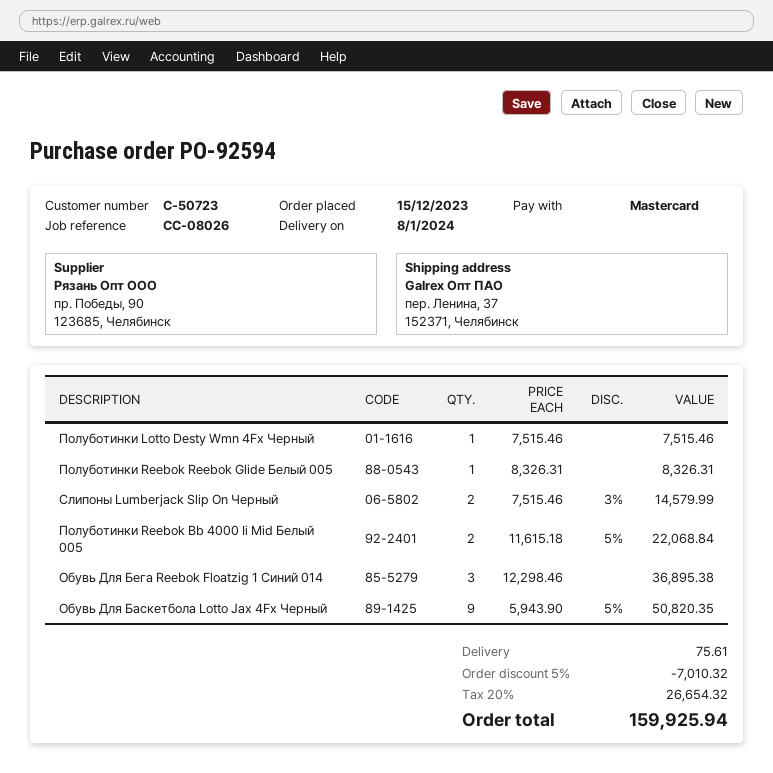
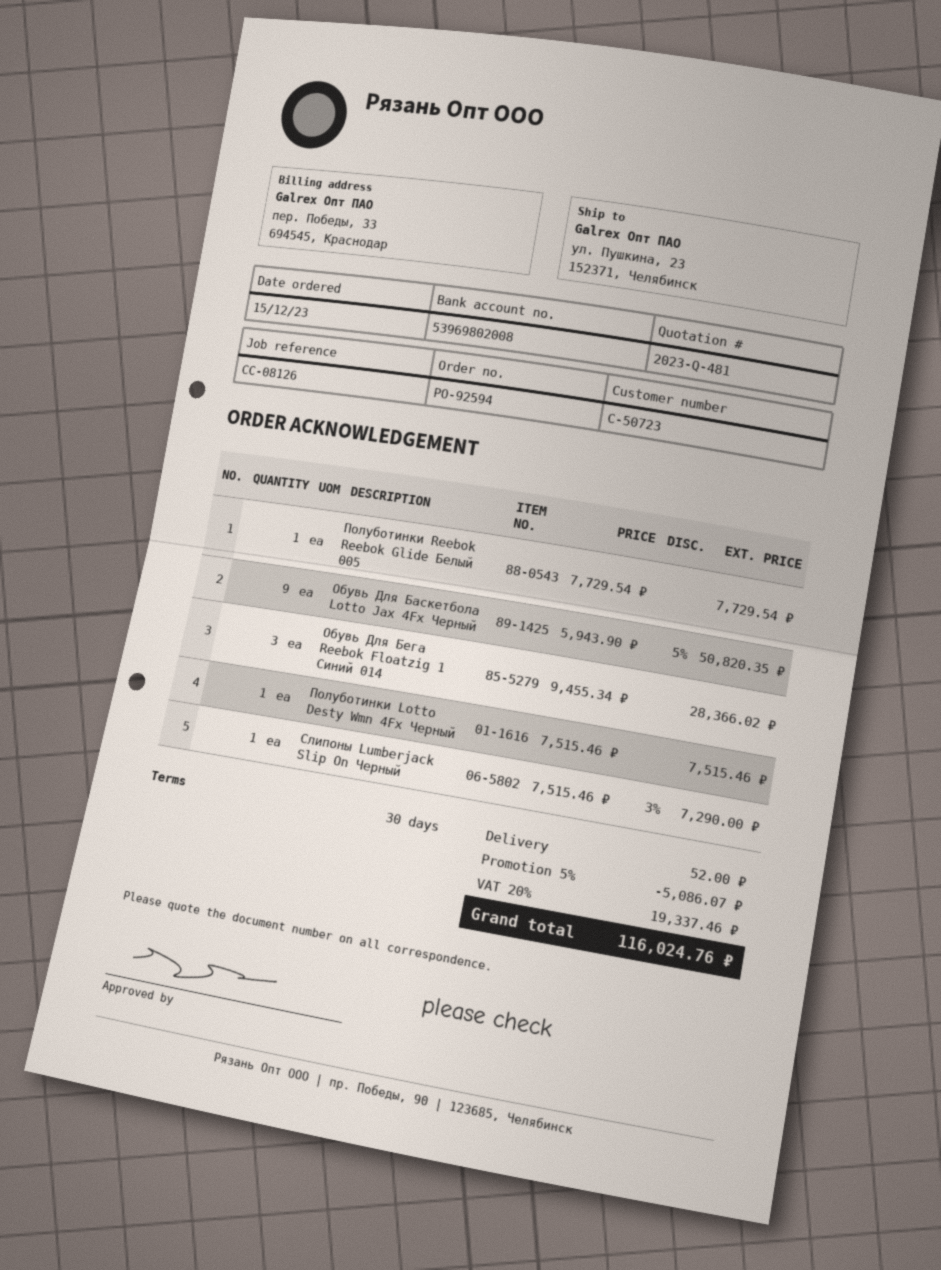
reference: CC-08026 -> CC-08126
ship to: пер. Ленина, 37, 152371, Челябинск -> ул. Пушкина, 23, 152371, Челябинск
Полуботинки Reebok Reebok Glide Белый 005: 1 x 8326.31 = 8326.31 -> 1 x 7729.54 = 7729.54
Слипоны Lumberjack Slip On Черный: 2 x 7515.46 - 3% = 14579.99 -> 1 x 7515.46 - 3% = 7290.00
Полуботинки Reebok Bb 4000 Ii Mid Белый 005: 2 x 11615.18 - 5% = 22068.84 -> none
Обувь Для Бега Reebok Floatzig 1 Синий 014: 3 x 12298.46 = 36895.38 -> 3 x 9455.34 = 28366.02
discount: 5% = 7010.32 -> 5% = 5086.07
shipping: 75.61 -> 52.00
tax: 20% = 26654.32 -> 20% = 19337.46
total: 159925.94 -> 116024.76

